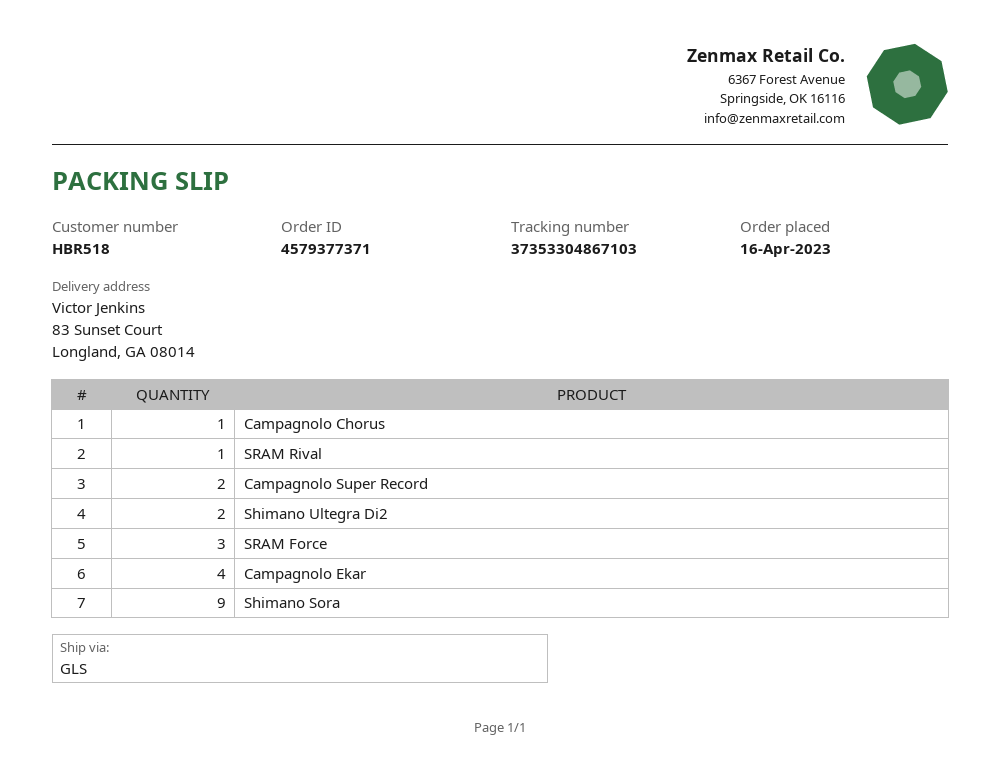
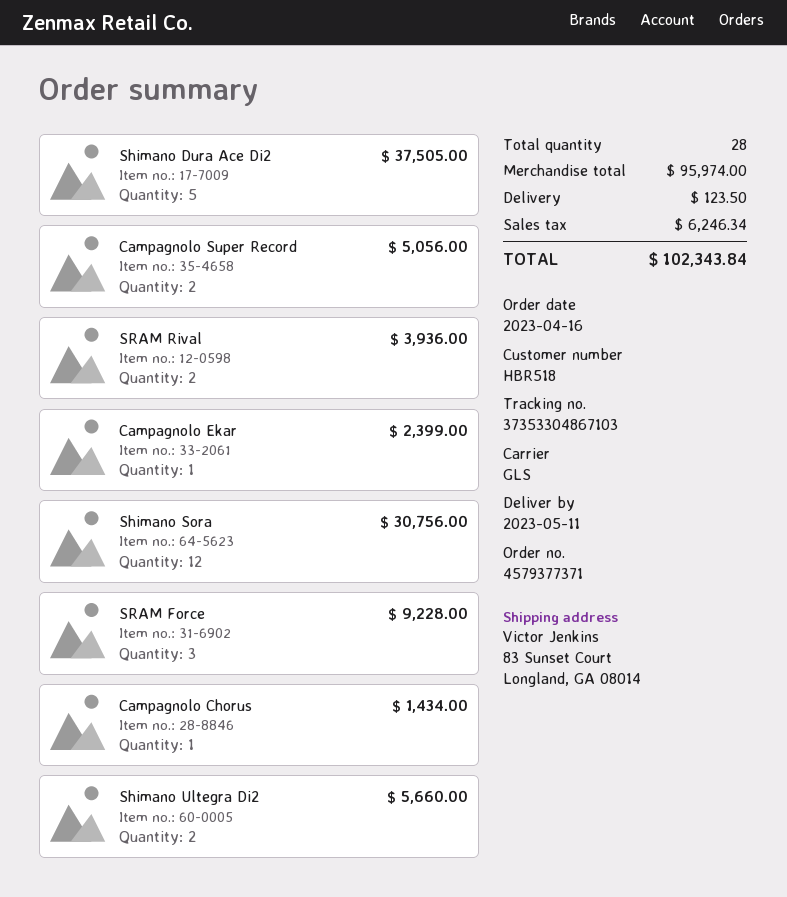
SRAM Rival: 1 -> 2
Campagnolo Ekar: 4 -> 1
Shimano Sora: 9 -> 12
Shimano Dura Ace Di2: none -> 5

